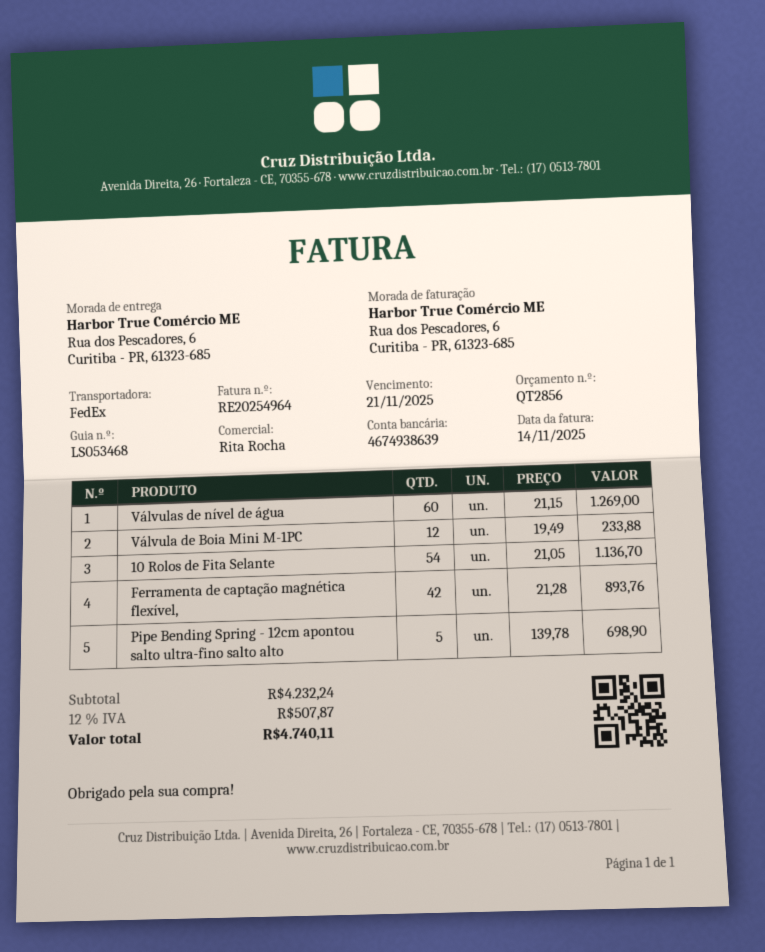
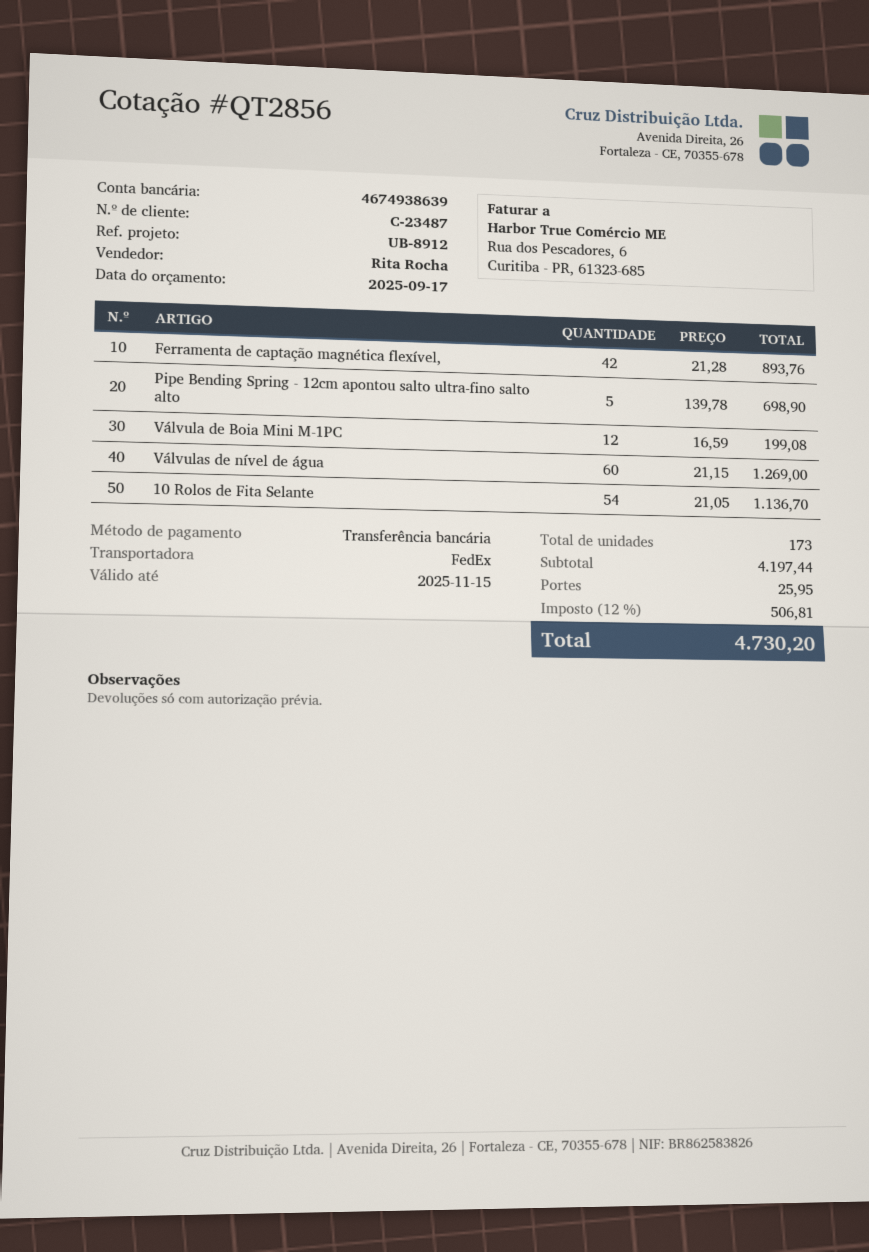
Válvula de Boia Mini M-1PC: 12 x 19.49 = 233.88 -> 12 x 16.59 = 199.08
subtotal: 4232.24 -> 4197.44
shipping: none -> 25.95
tax: 12% = 507.87 -> 12% = 506.81
total: 4740.11 -> 4730.20

